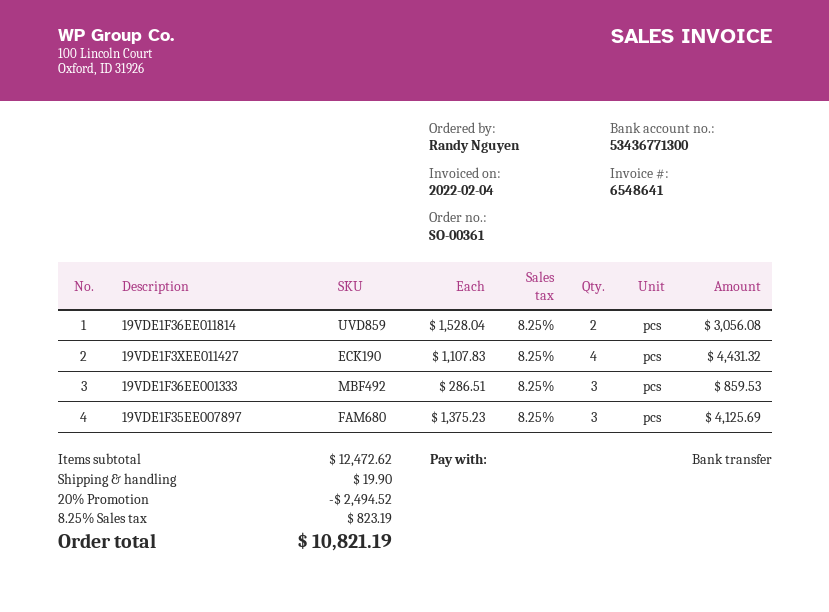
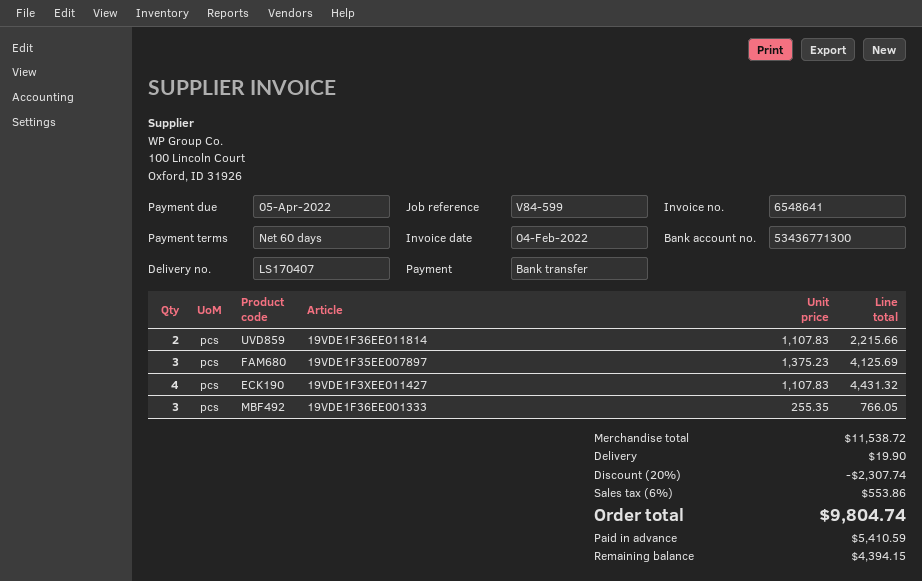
19VDE1F36EE011814: 2 x 1528.04 = 3056.08 -> 2 x 1107.83 = 2215.66
19VDE1F36EE001333: 3 x 286.51 = 859.53 -> 3 x 255.35 = 766.05
subtotal: 12472.62 -> 11538.72
discount: 20% = 2494.52 -> 20% = 2307.74
tax: 8.25% = 823.19 -> 6% = 553.86
total: 10821.19 -> 9804.74

